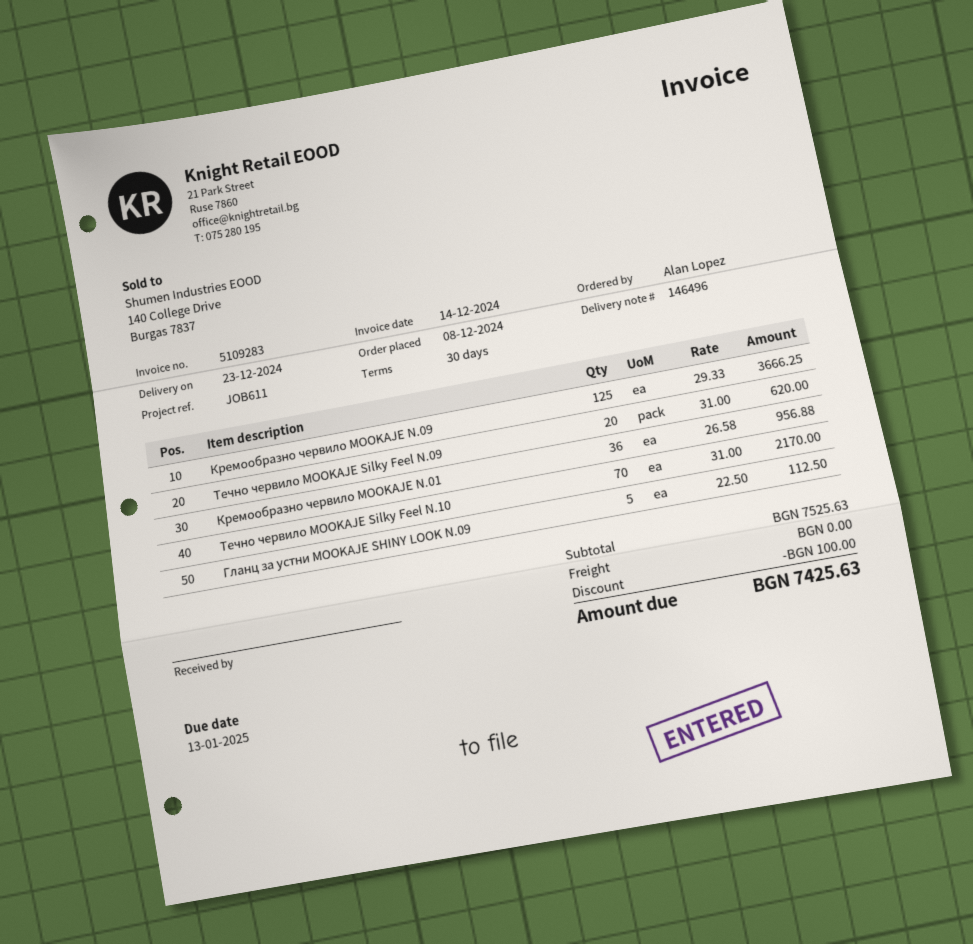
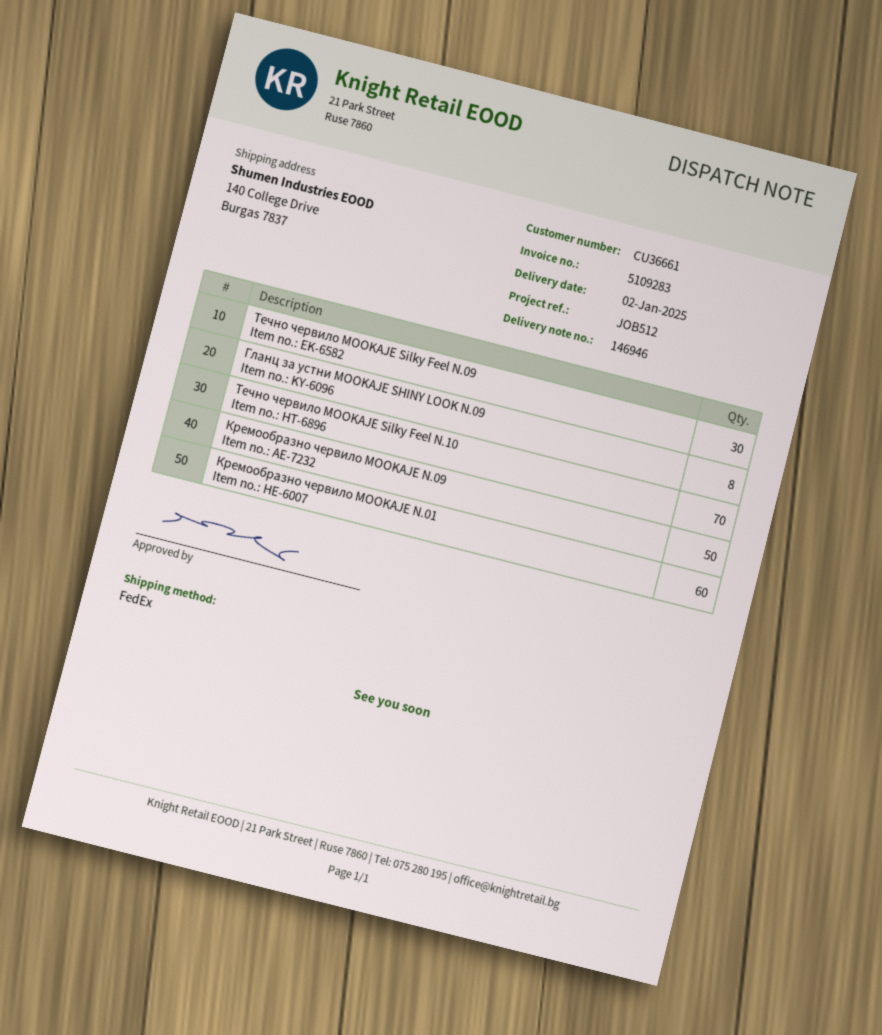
delivery note number: 146496 -> 146946
delivery date: 2024-12-23 -> 2025-01-02
reference: JOB611 -> JOB512
Кремообразно червило MOOKAJE N.09: 125 -> 50
Течно червило MOOKAJE Silky Feel N.09: 20 -> 30
Кремообразно червило MOOKAJE N.01: 36 -> 60
Гланц за устни MOOKAJE SHINY LOOK N.09: 5 -> 8

